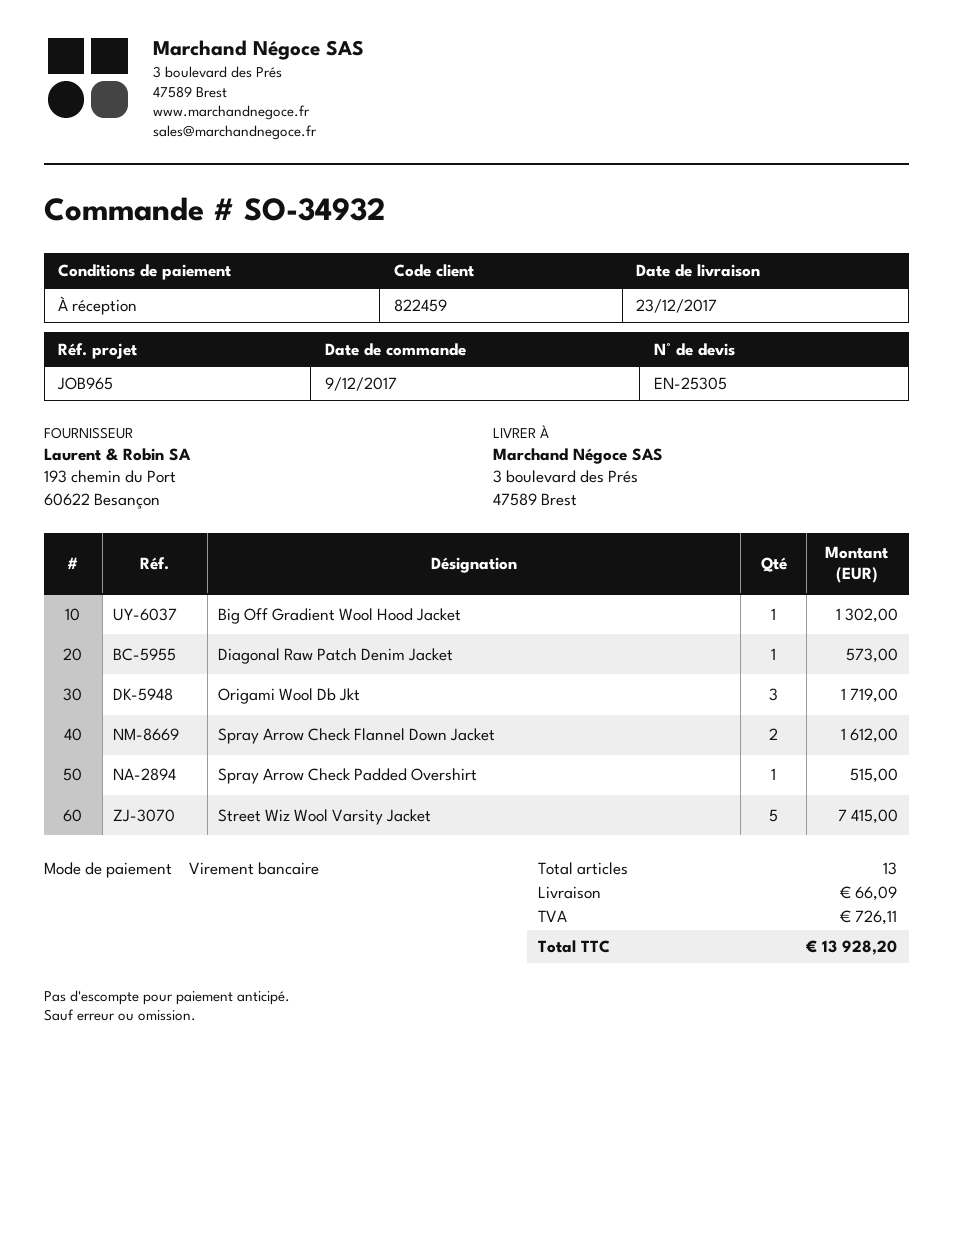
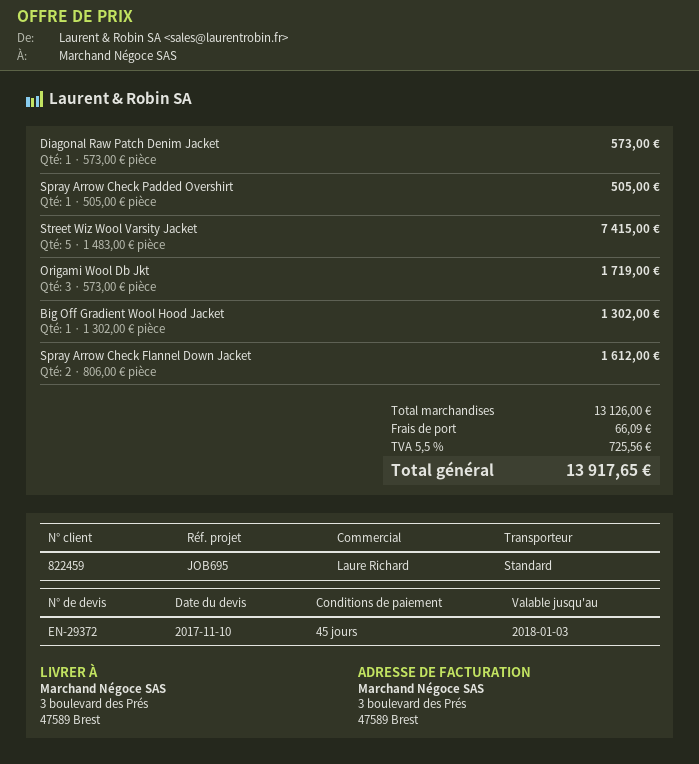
quote number: EN-25305 -> EN-29372
payment terms: on receipt -> 45 days
reference: JOB965 -> JOB695
Spray Arrow Check Padded Overshirt: 1 for 515.00 -> 1 for 505.00
tax: 726.11 -> 725.56
total: 13928.20 -> 13917.65

